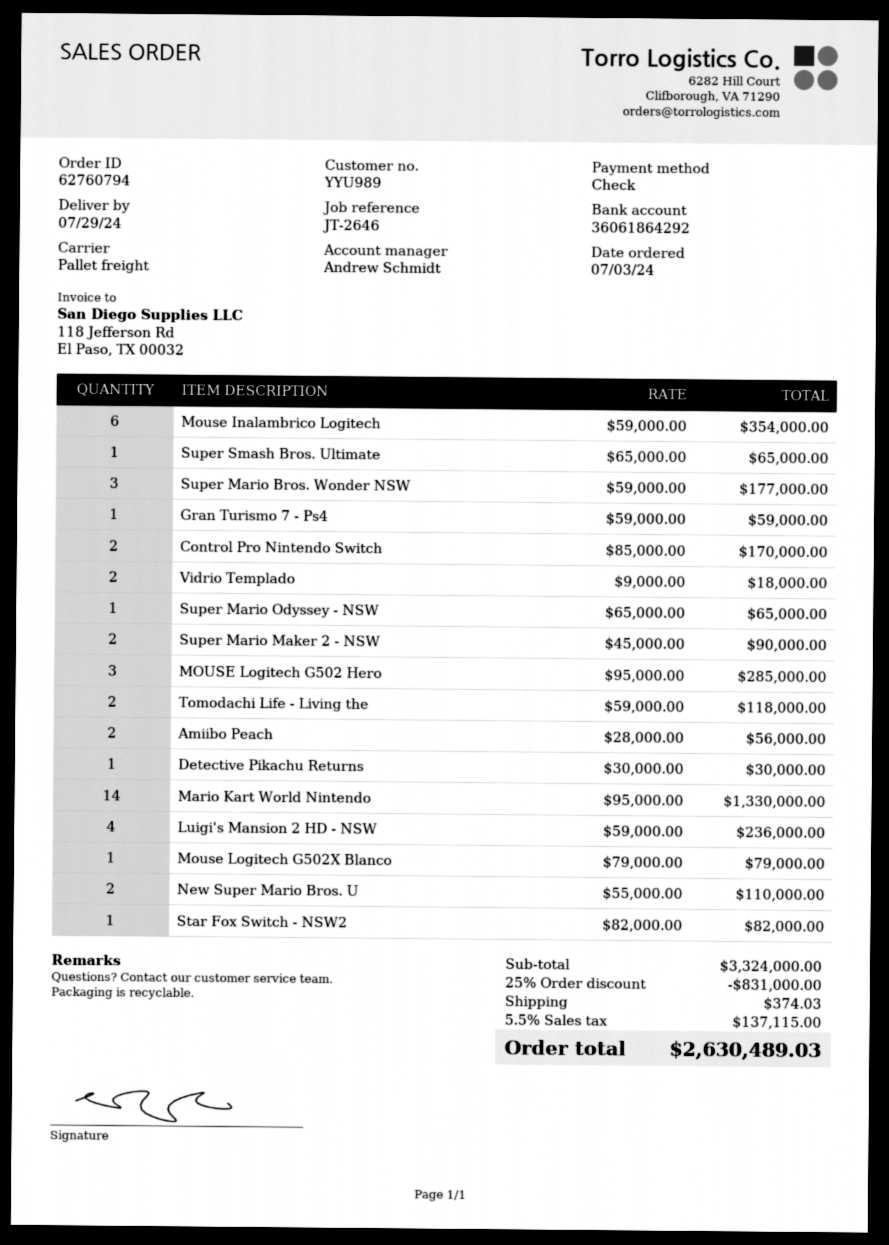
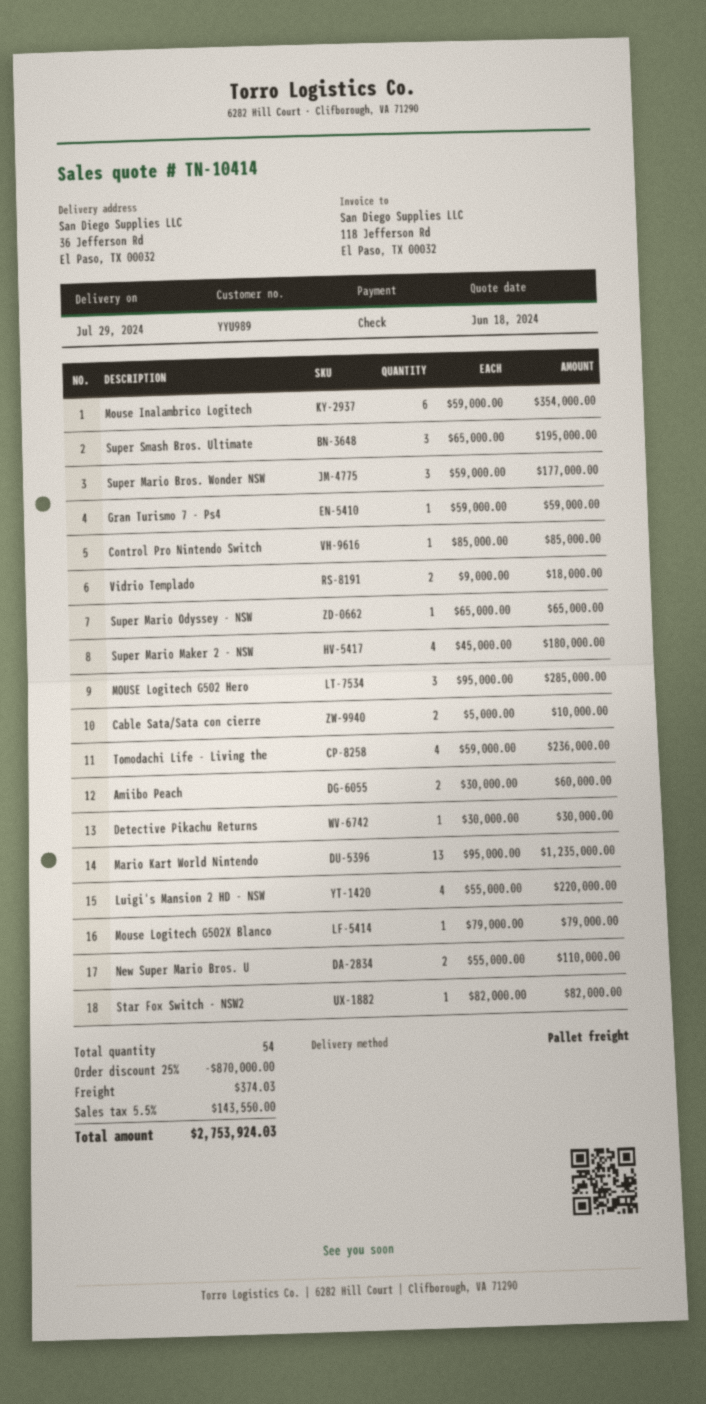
Super Smash Bros. Ultimate: 1 x 65000.00 = 65000.00 -> 3 x 65000.00 = 195000.00
Control Pro Nintendo Switch: 2 x 85000.00 = 170000.00 -> 1 x 85000.00 = 85000.00
Super Mario Maker 2 - NSW: 2 x 45000.00 = 90000.00 -> 4 x 45000.00 = 180000.00
Tomodachi Life - Living the: 2 x 59000.00 = 118000.00 -> 4 x 59000.00 = 236000.00
Amiibo Peach: 2 x 28000.00 = 56000.00 -> 2 x 30000.00 = 60000.00
Mario Kart World Nintendo: 14 x 95000.00 = 1330000.00 -> 13 x 95000.00 = 1235000.00
Luigi's Mansion 2 HD - NSW: 4 x 59000.00 = 236000.00 -> 4 x 55000.00 = 220000.00
Cable Sata/Sata con cierre: none -> 2 x 5000.00 = 10000.00
discount: 25% = 831000.00 -> 25% = 870000.00
tax: 5.5% = 137115.00 -> 5.5% = 143550.00
total: 2630489.03 -> 2753924.03

